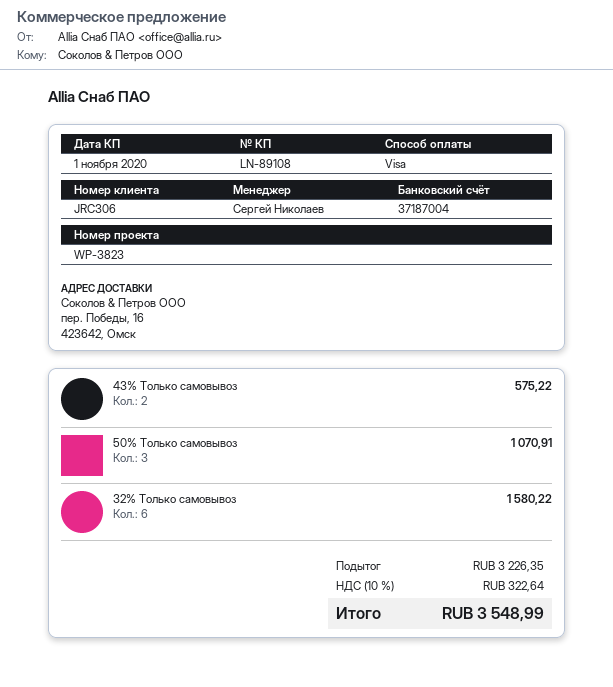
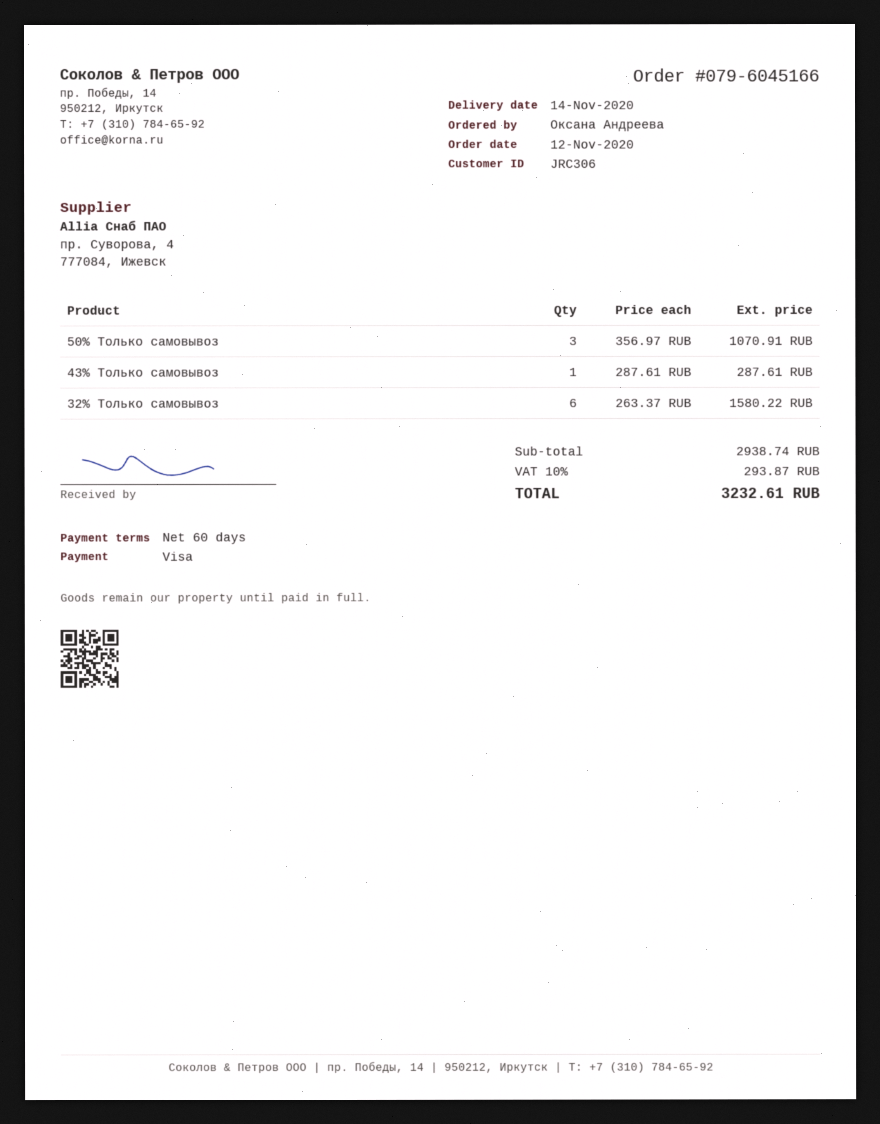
43% Только самовывоз: 2 for 575.22 -> 1 for 287.61
subtotal: 3226.35 -> 2938.74
tax: 10% = 322.64 -> 10% = 293.87
total: 3548.99 -> 3232.61

